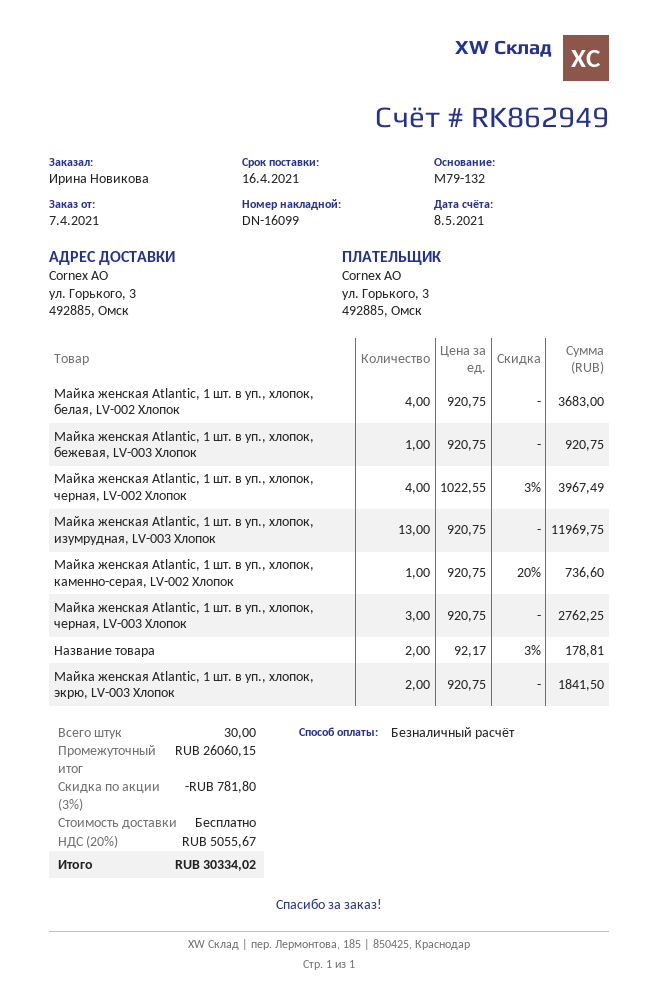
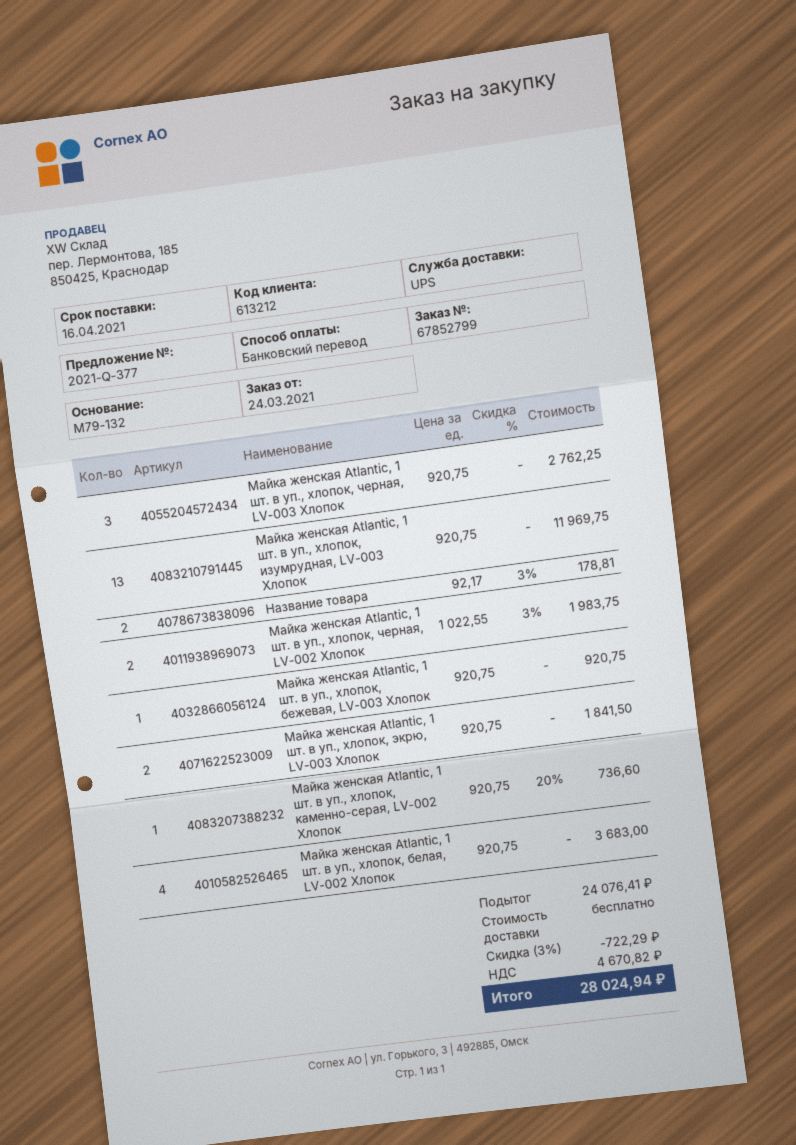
order date: 2021-04-07 -> 2021-03-24
Майка женская Atlantic, 1 шт. в уп., хлопок, черная, LV-002 Хлопок: 4 x 1022.55 - 3% = 3967.49 -> 2 x 1022.55 - 3% = 1983.75
subtotal: 26060.15 -> 24076.41
discount: 3% = 781.80 -> 3% = 722.29
tax: 5055.67 -> 4670.82
total: 30334.02 -> 28024.94

